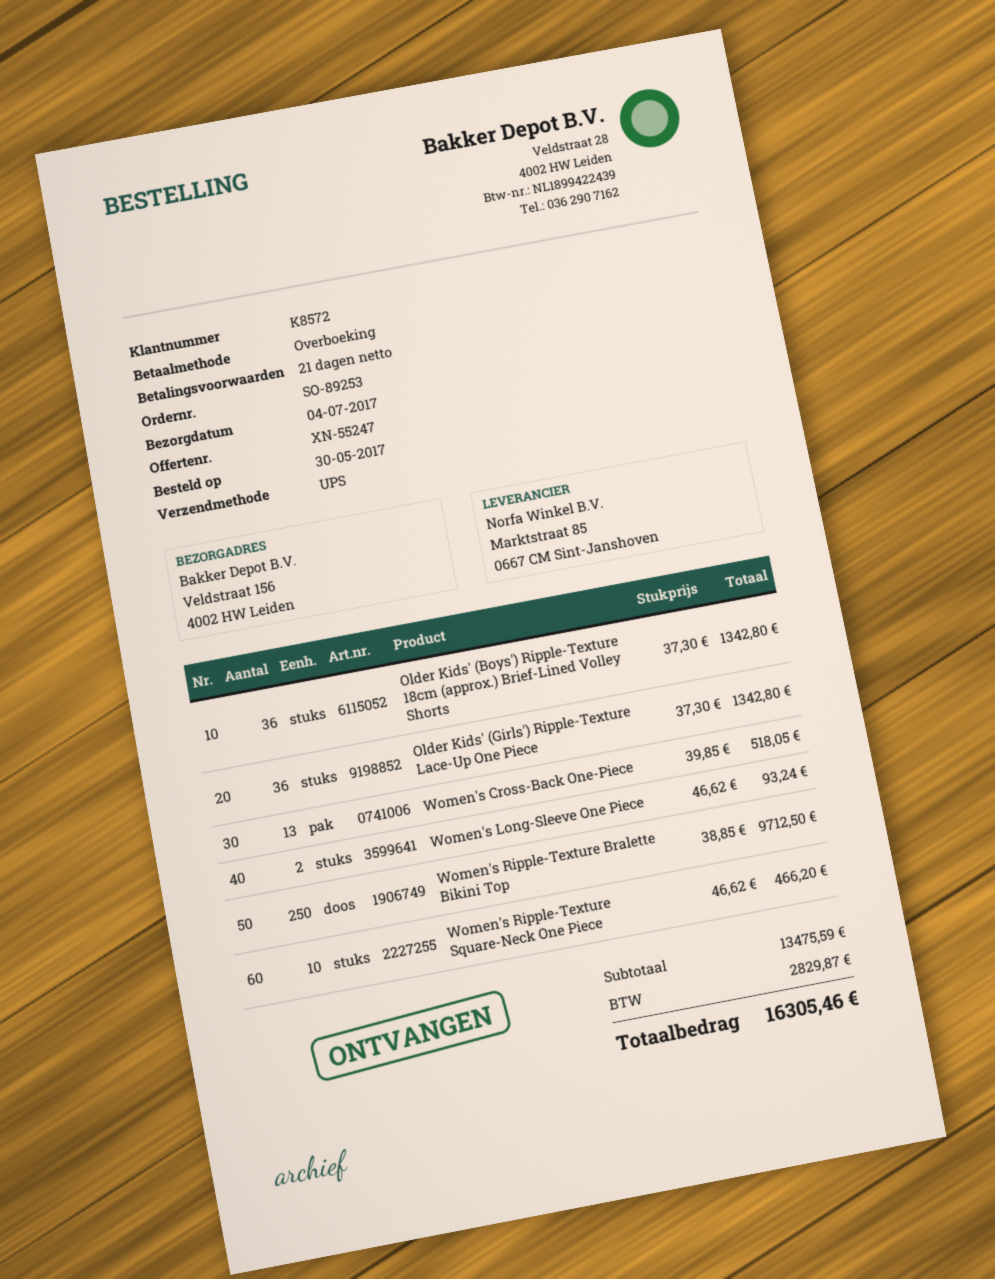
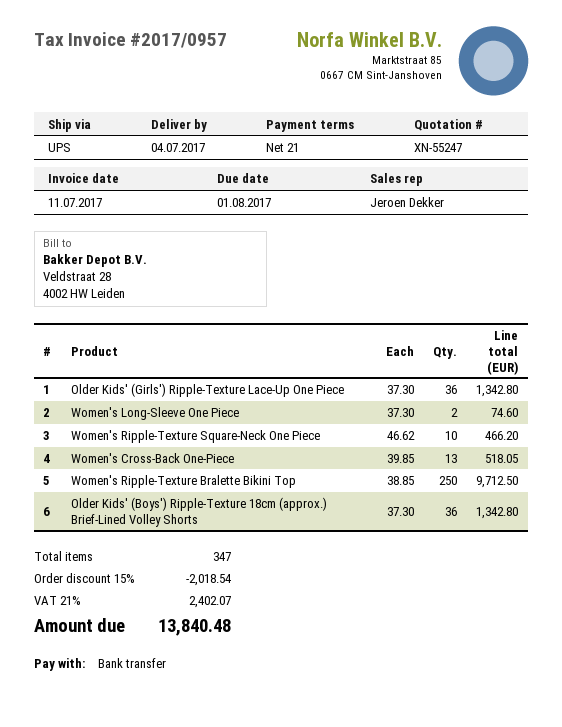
Women's Long-Sleeve One Piece: 2 x 46.62 = 93.24 -> 2 x 37.30 = 74.60
discount: none -> 15% = 2018.54
tax: 2829.87 -> 2402.07
total: 16305.46 -> 13840.48

